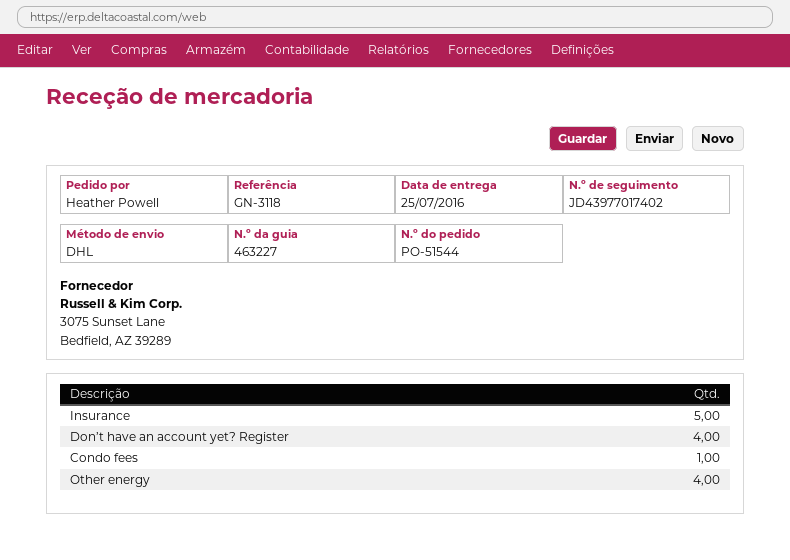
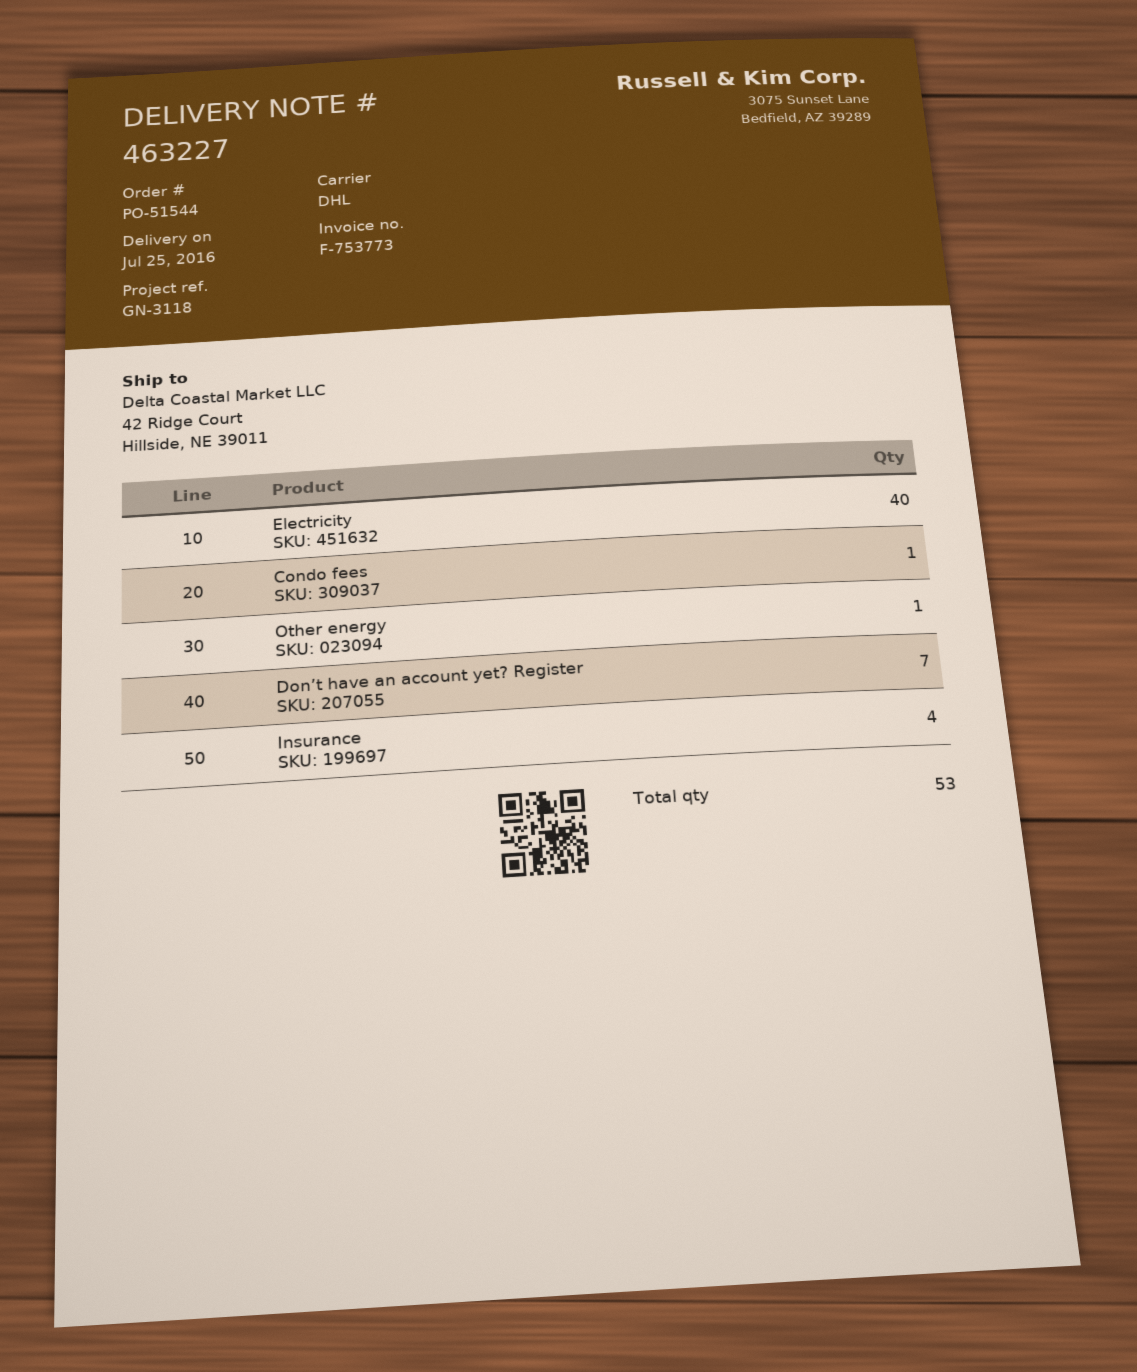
Insurance: 5 -> 4
Don’t have an account yet? Register: 4 -> 7
Other energy: 4 -> 1
Electricity: none -> 40

